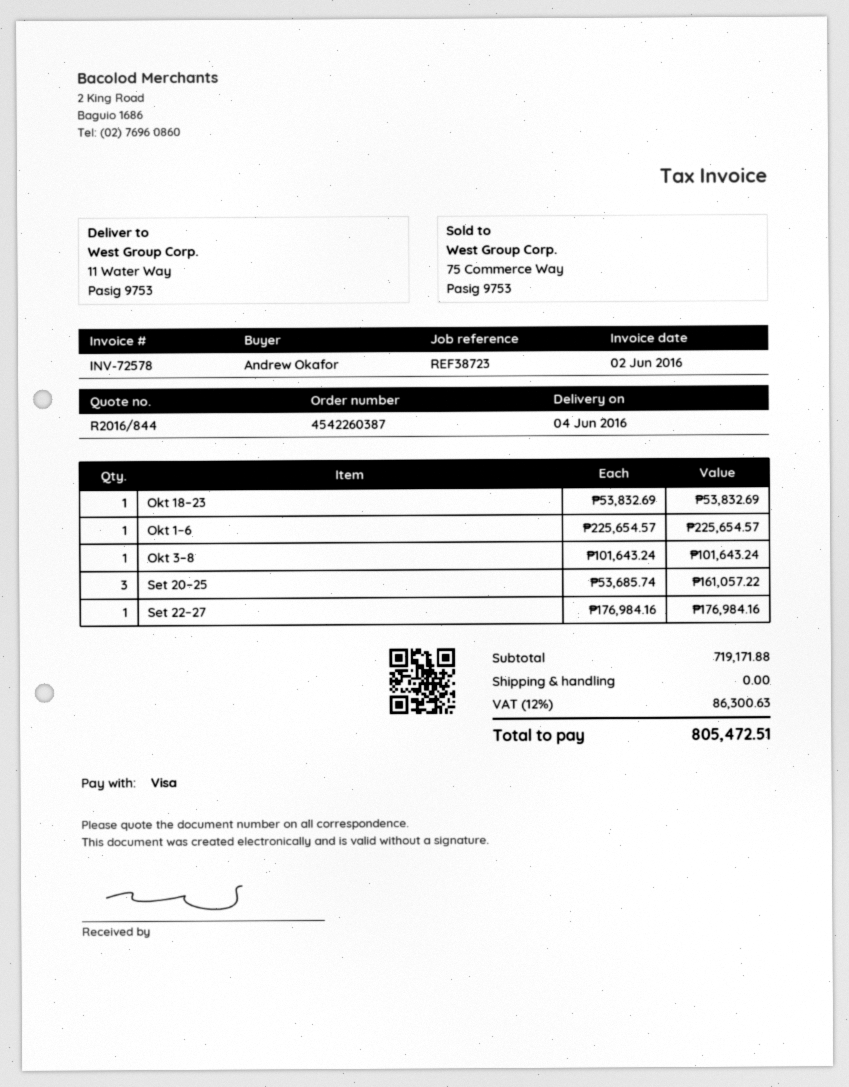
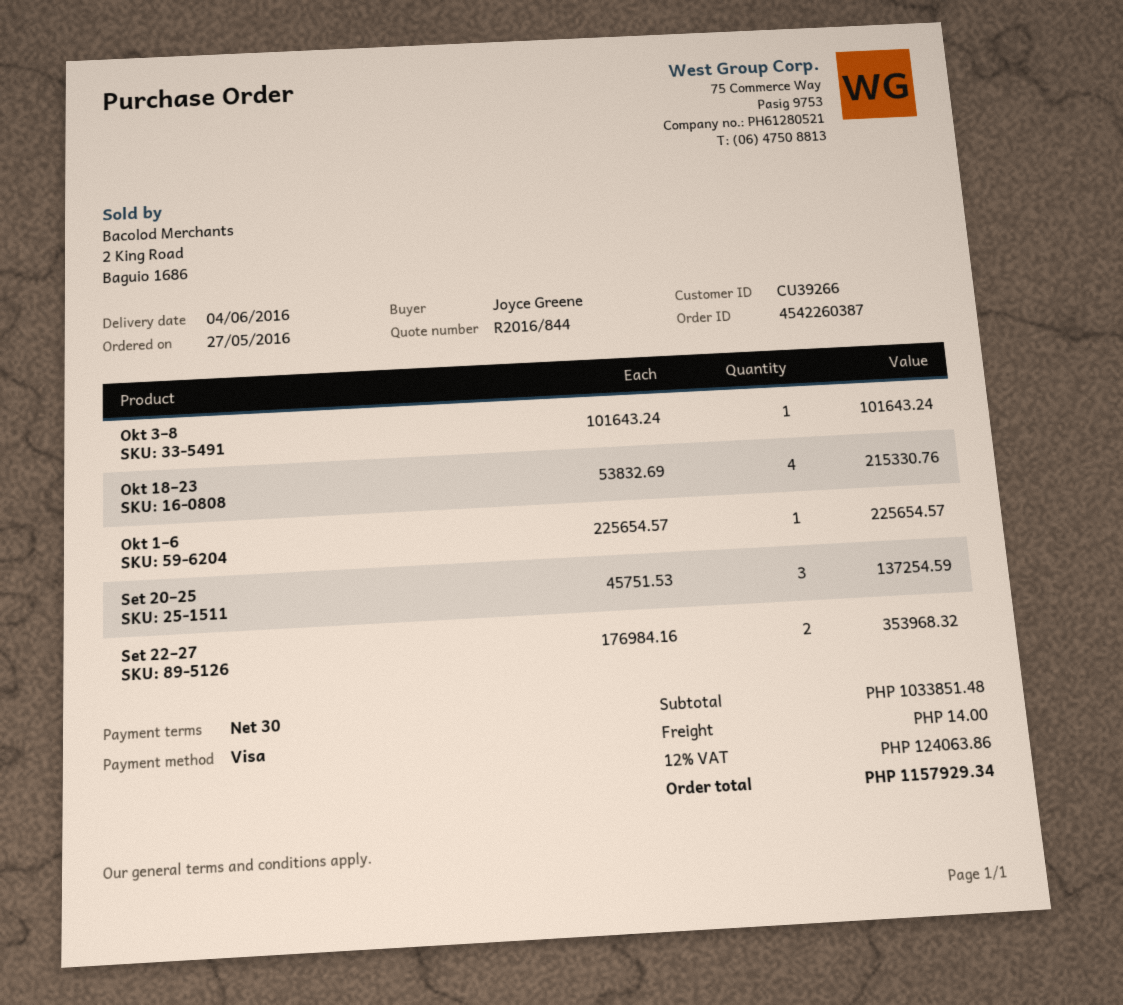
ordered by: Andrew Okafor -> Joyce Greene
Okt 18–23: 1 x 53832.69 = 53832.69 -> 4 x 53832.69 = 215330.76
Set 20–25: 3 x 53685.74 = 161057.22 -> 3 x 45751.53 = 137254.59
Set 22–27: 1 x 176984.16 = 176984.16 -> 2 x 176984.16 = 353968.32
subtotal: 719171.88 -> 1033851.48
shipping: 0.00 -> 14.00
tax: 12% = 86300.63 -> 12% = 124063.86
total: 805472.51 -> 1157929.34

